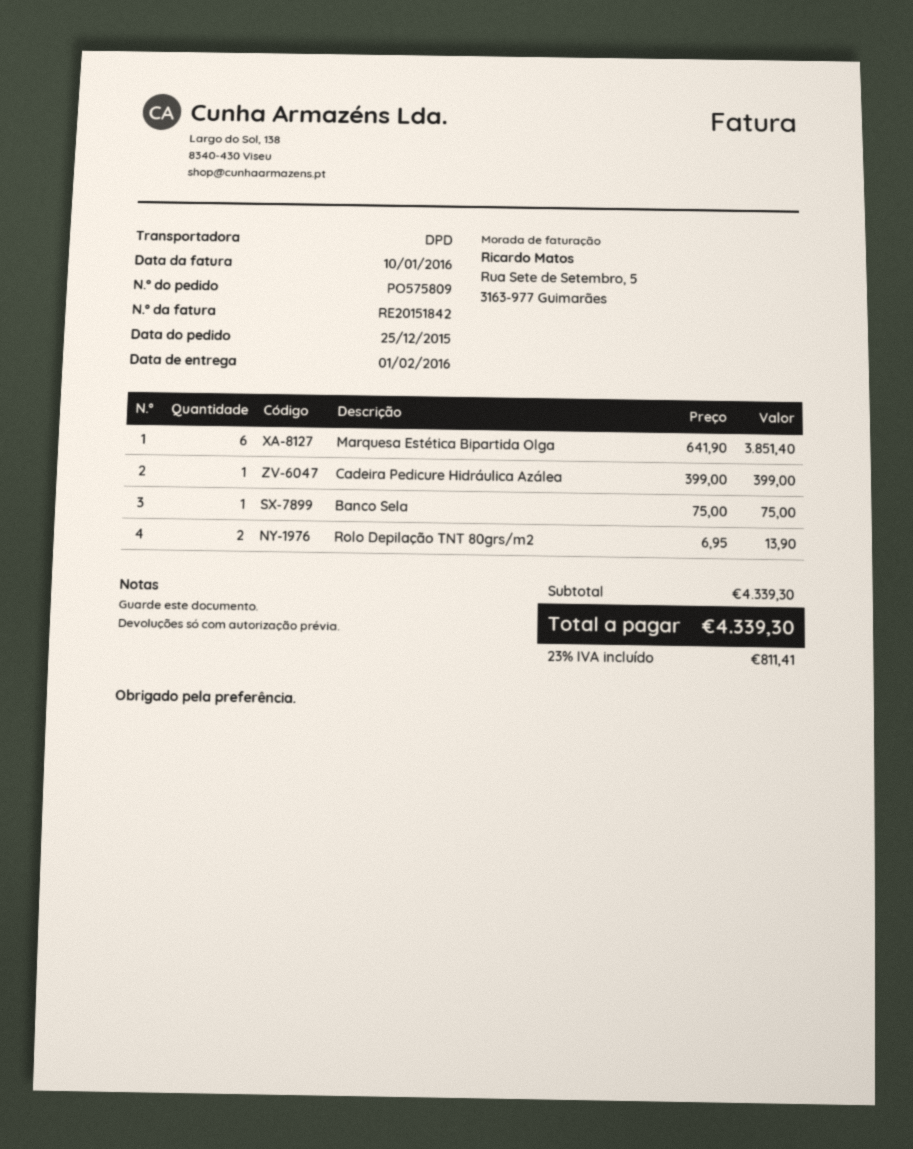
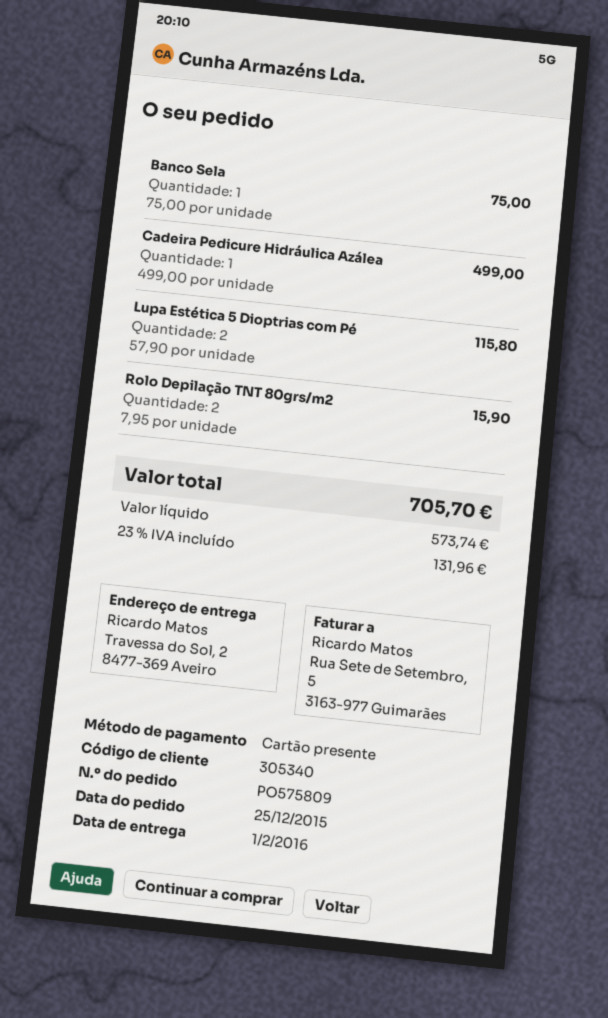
Marquesa Estética Bipartida Olga: 6 x 641.90 = 3851.40 -> none
Cadeira Pedicure Hidráulica Azálea: 1 x 399.00 = 399.00 -> 1 x 499.00 = 499.00
Rolo Depilação TNT 80grs/m2: 2 x 6.95 = 13.90 -> 2 x 7.95 = 15.90
Lupa Estética 5 Dioptrias com Pé: none -> 2 x 57.90 = 115.80
tax: 23% = 811.41 -> 23% = 131.96
total: 4339.30 -> 705.70

